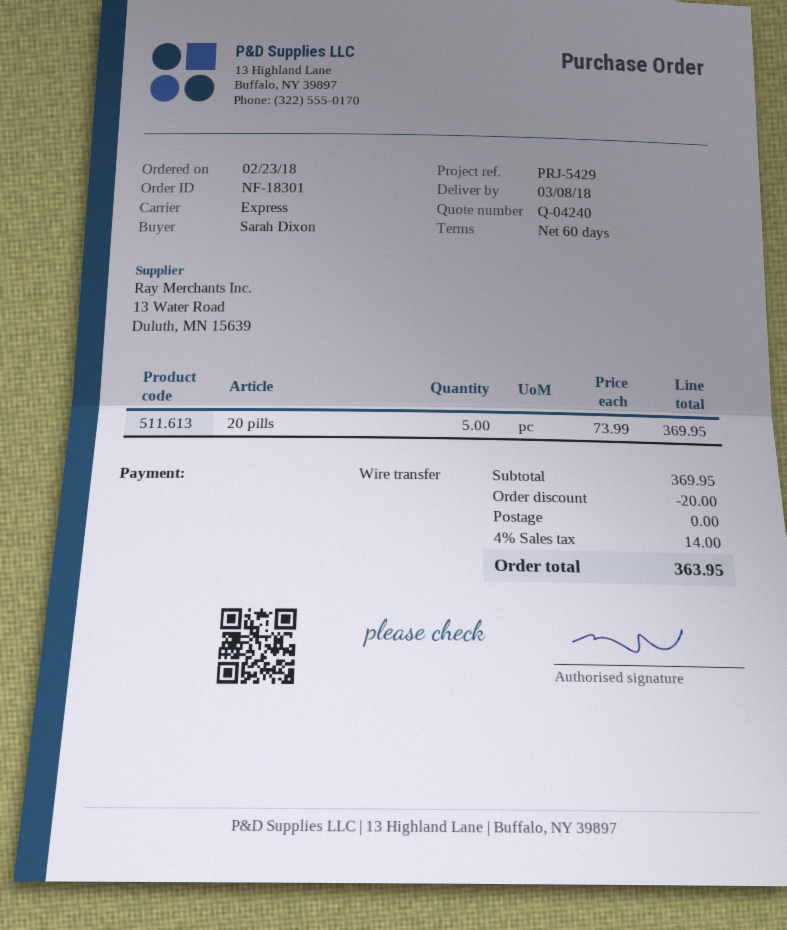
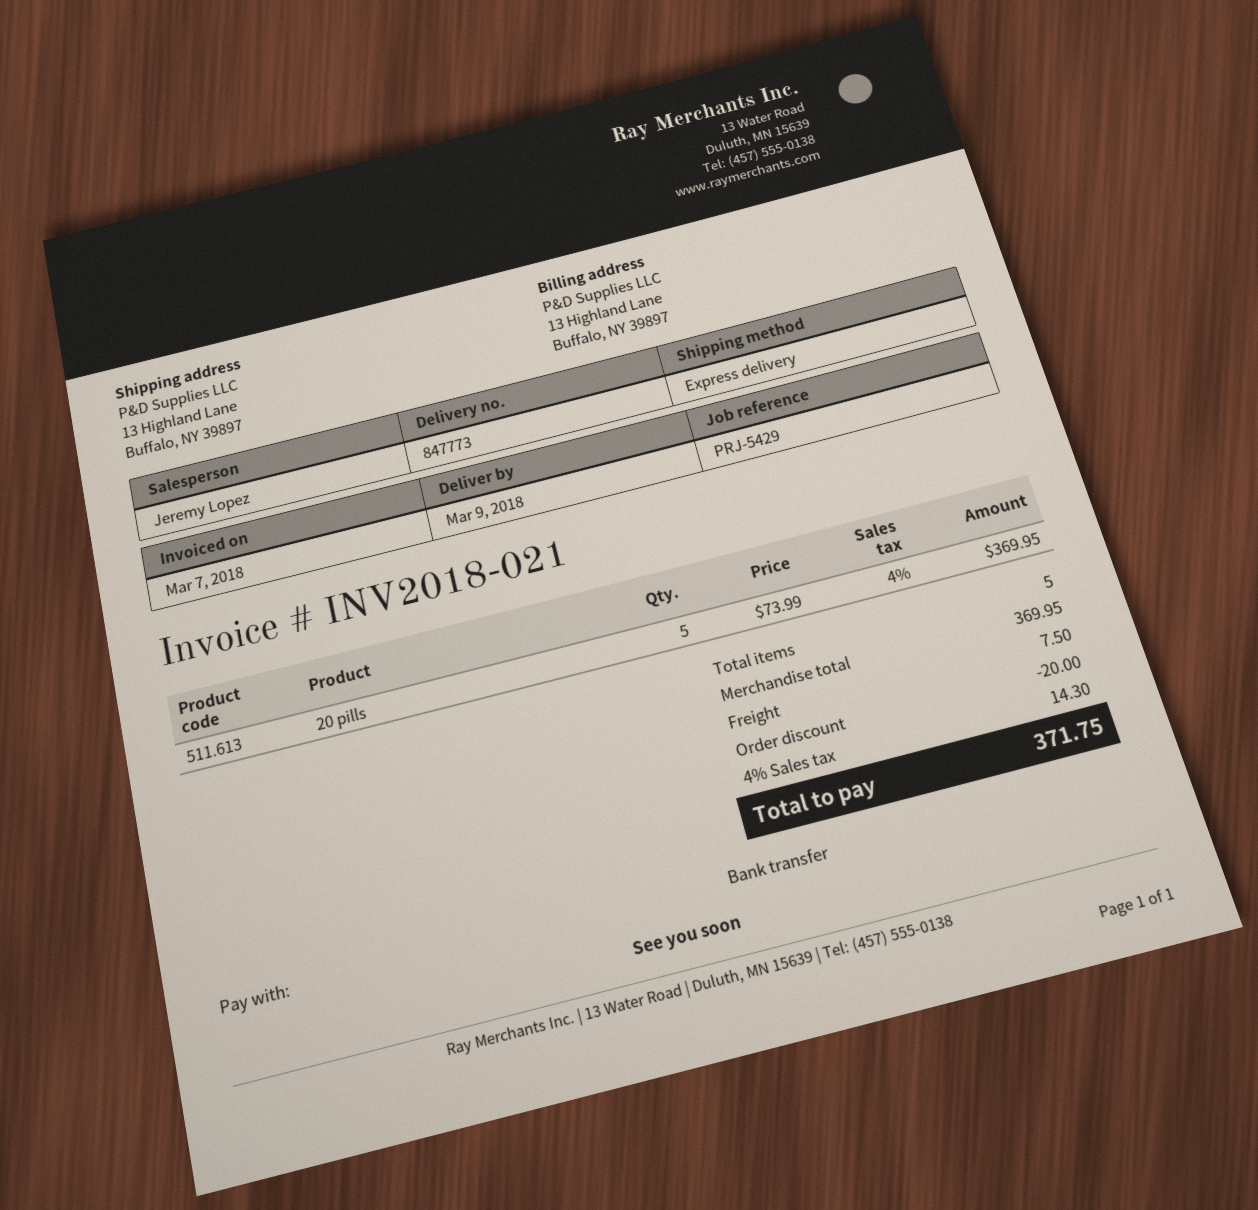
delivery date: 2018-03-08 -> 2018-03-09
shipping: 0.00 -> 7.50
tax: 4% = 14.00 -> 4% = 14.30
total: 363.95 -> 371.75

